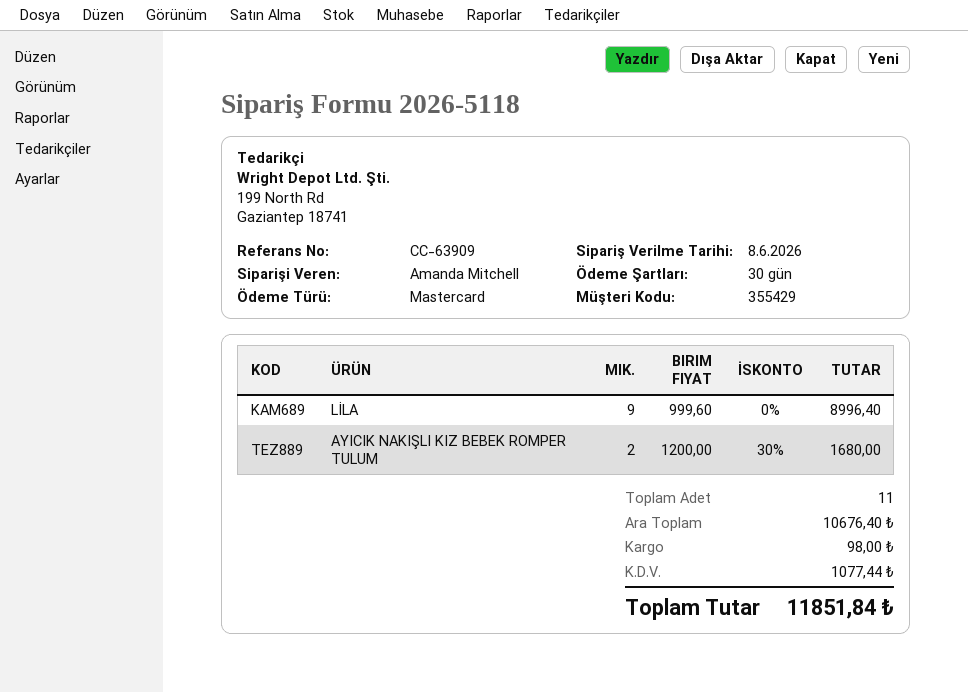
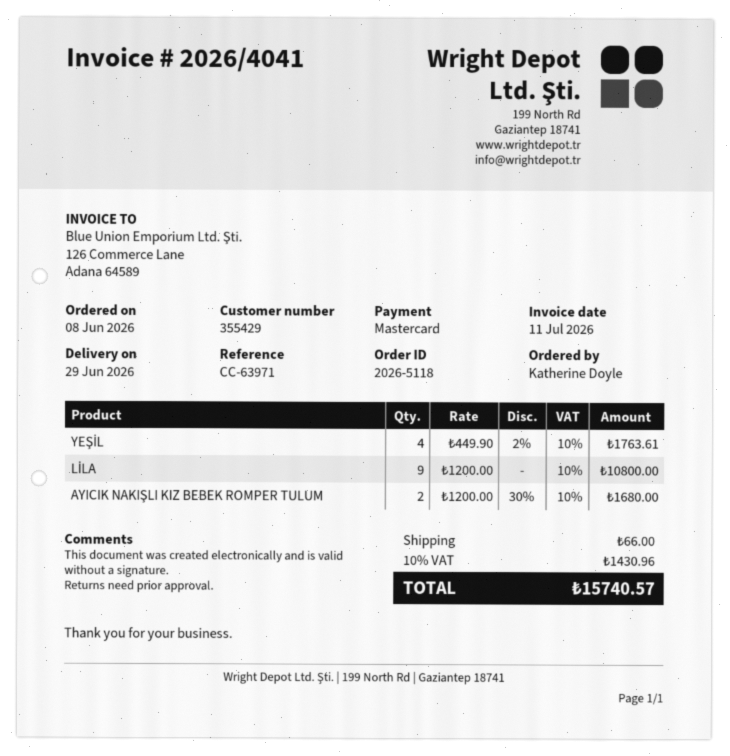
reference: CC-63909 -> CC-63971
ordered by: Amanda Mitchell -> Katherine Doyle
LİLA: 9 x 999.60 = 8996.40 -> 9 x 1200.00 = 10800.00
YEŞİL: none -> 4 x 449.90 - 2% = 1763.61
shipping: 98.00 -> 66.00
tax: 1077.44 -> 1430.96
total: 11851.84 -> 15740.57

